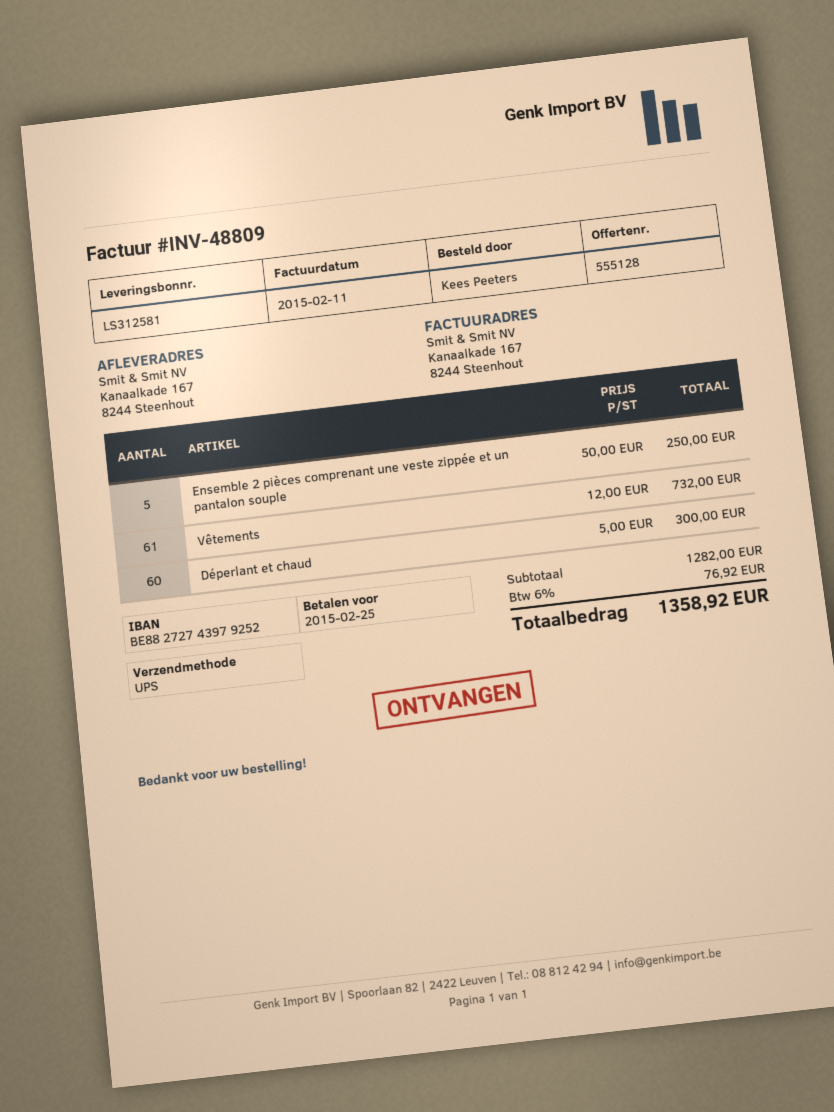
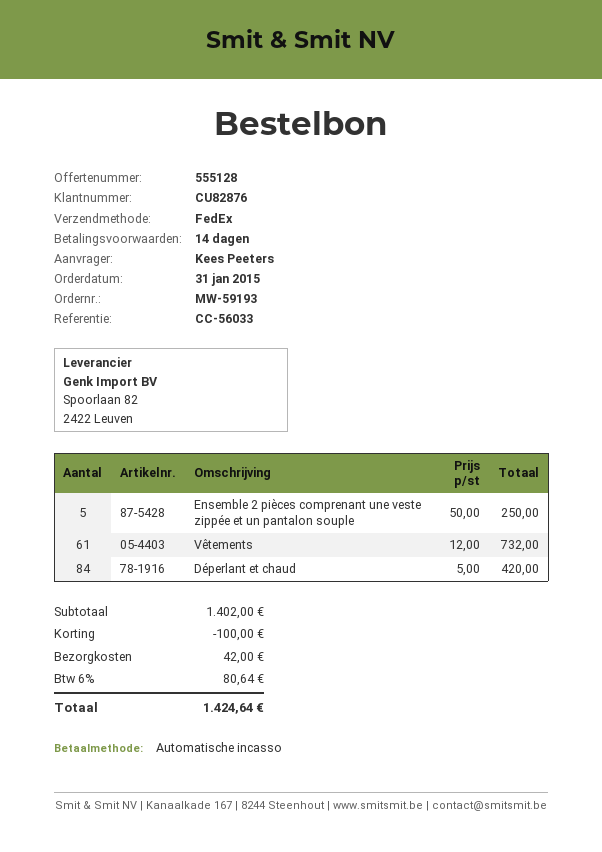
shipping method: UPS -> FedEx
Déperlant et chaud: 60 x 5.00 = 300.00 -> 84 x 5.00 = 420.00
subtotal: 1282.00 -> 1402.00
discount: none -> 100.00
shipping: none -> 42.00
tax: 6% = 76.92 -> 6% = 80.64
total: 1358.92 -> 1424.64

